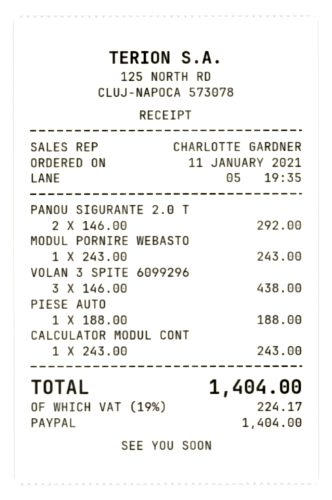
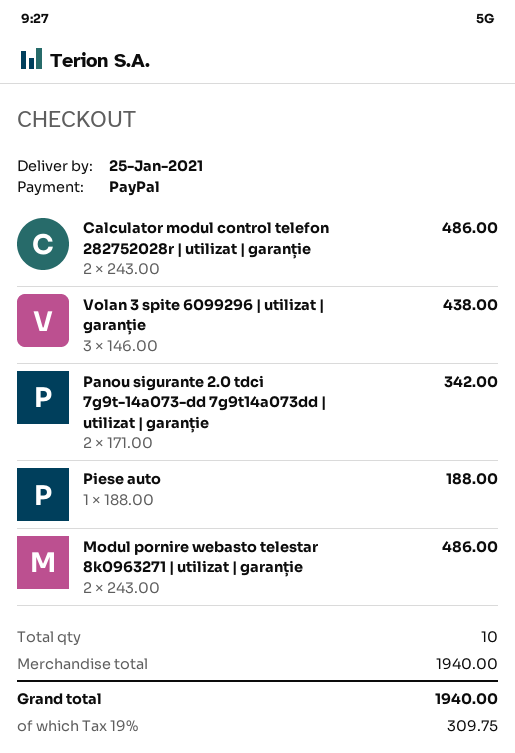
PANOU SIGURANTE 2.0 T: 2 x 146.00 = 292.00 -> 2 x 171.00 = 342.00
MODUL PORNIRE WEBASTO: 1 x 243.00 = 243.00 -> 2 x 243.00 = 486.00
CALCULATOR MODUL CONT: 1 x 243.00 = 243.00 -> 2 x 243.00 = 486.00
tax: 19% = 224.17 -> 19% = 309.75
total: 1404.00 -> 1940.00

